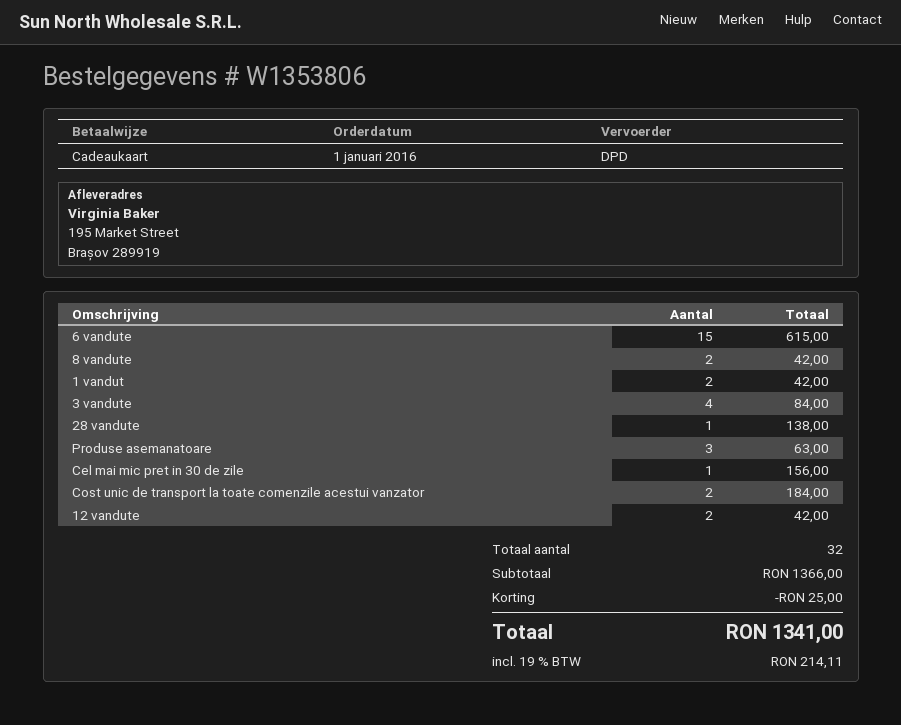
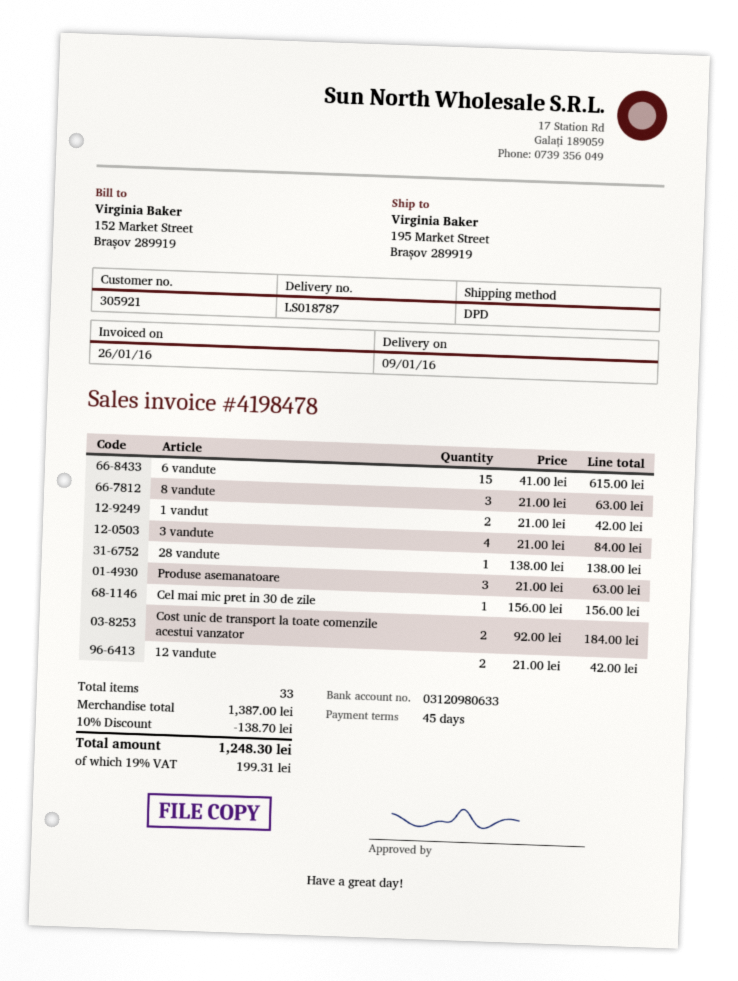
8 vandute: 2 for 42.00 -> 3 for 63.00
total quantity: 32 -> 33
subtotal: 1366.00 -> 1387.00
discount: 25.00 -> 138.70
tax: 19% = 214.11 -> 19% = 199.31
total: 1341.00 -> 1248.30

